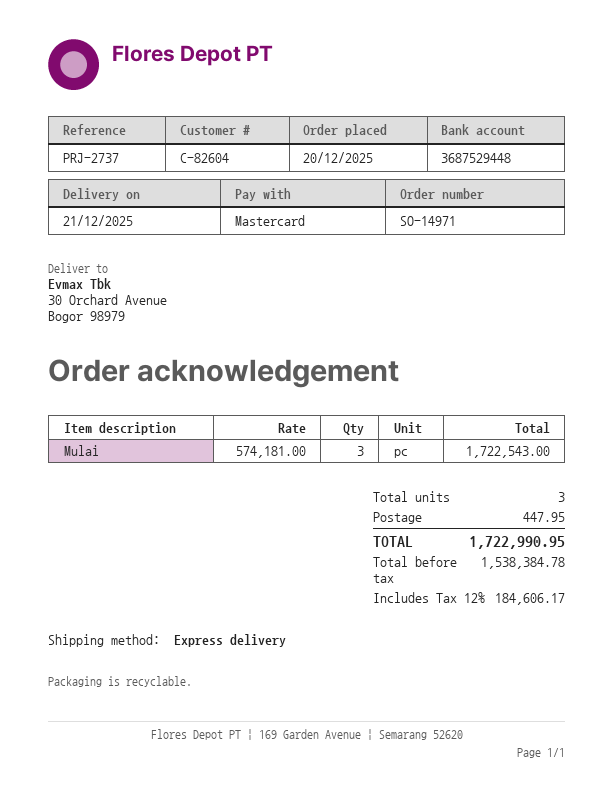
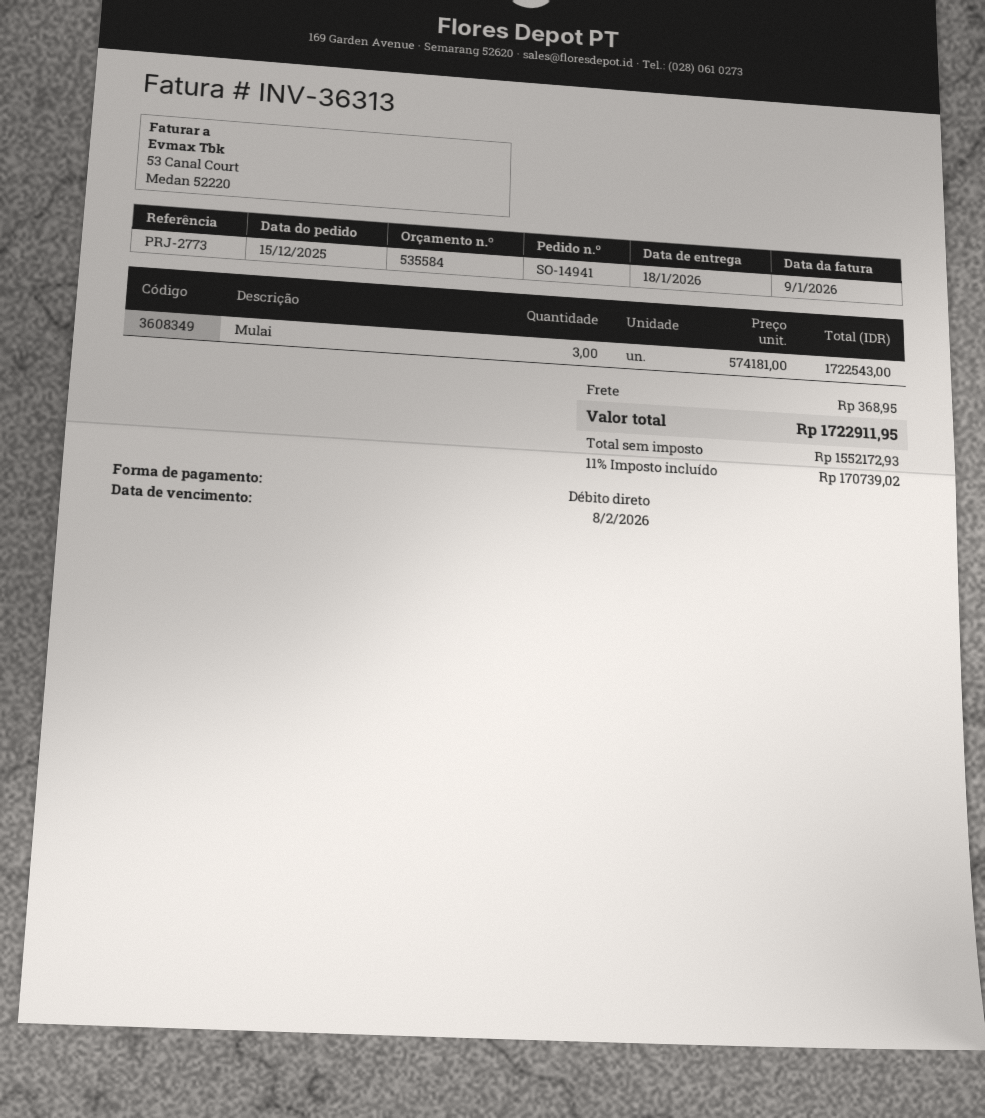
order number: SO-14971 -> SO-14941
order date: 2025-12-20 -> 2025-12-15
delivery date: 2025-12-21 -> 2026-01-18
reference: PRJ-2737 -> PRJ-2773
payment method: Mastercard -> direct debit
shipping: 447.95 -> 368.95
net: 1538384.78 -> 1552172.93
tax: 12% = 184606.17 -> 11% = 170739.02
total: 1722990.95 -> 1722911.95

